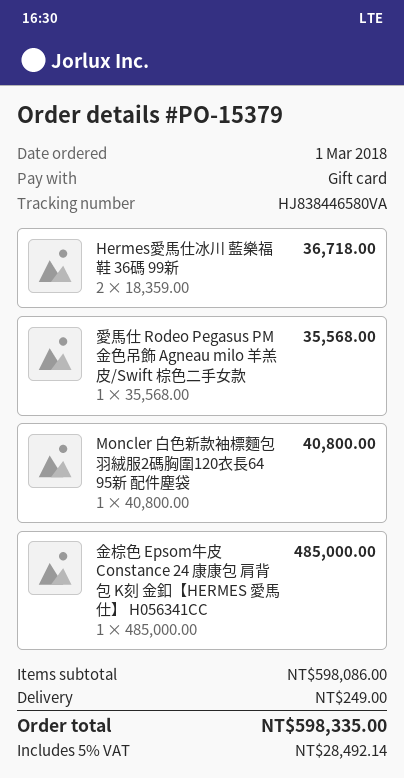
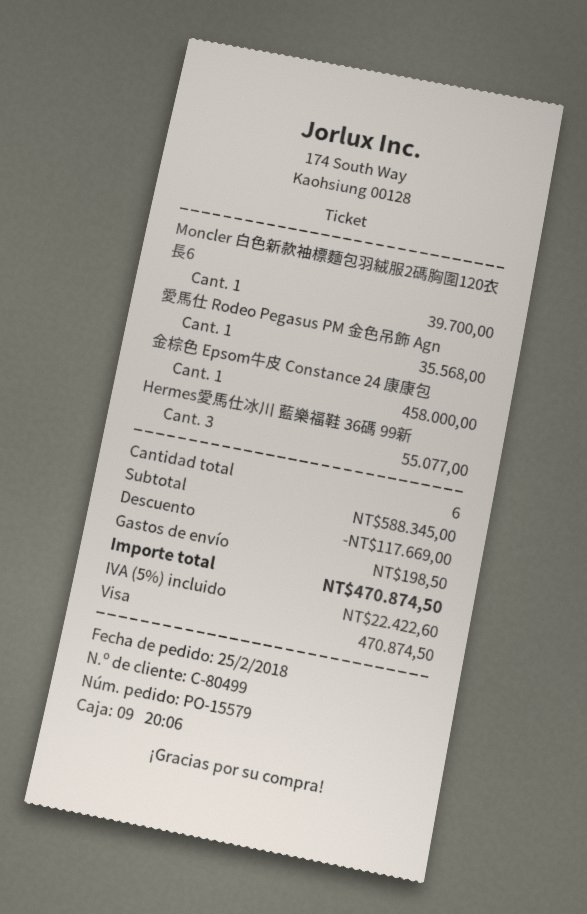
order number: PO-15379 -> PO-15579
order date: 2018-03-01 -> 2018-02-25
payment method: gift card -> Visa
Hermes愛馬仕冰川 藍樂福鞋 36碼 99新: 2 for 36718.00 -> 3 for 55077.00
Moncler 白色新款袖標麵包羽絨服2碼胸圍120衣長64 95新 配件塵袋: 1 for 40800.00 -> 1 for 39700.00
金棕色 Epsom牛皮 Constance 24 康康包 肩背包 K刻 金釦【HERMES 愛馬仕】 H056341CC: 1 for 485000.00 -> 1 for 458000.00
subtotal: 598086.00 -> 588345.00
discount: none -> 117669.00
shipping: 249.00 -> 198.50
tax: 5% = 28492.14 -> 5% = 22422.60
total: 598335.00 -> 470874.50

